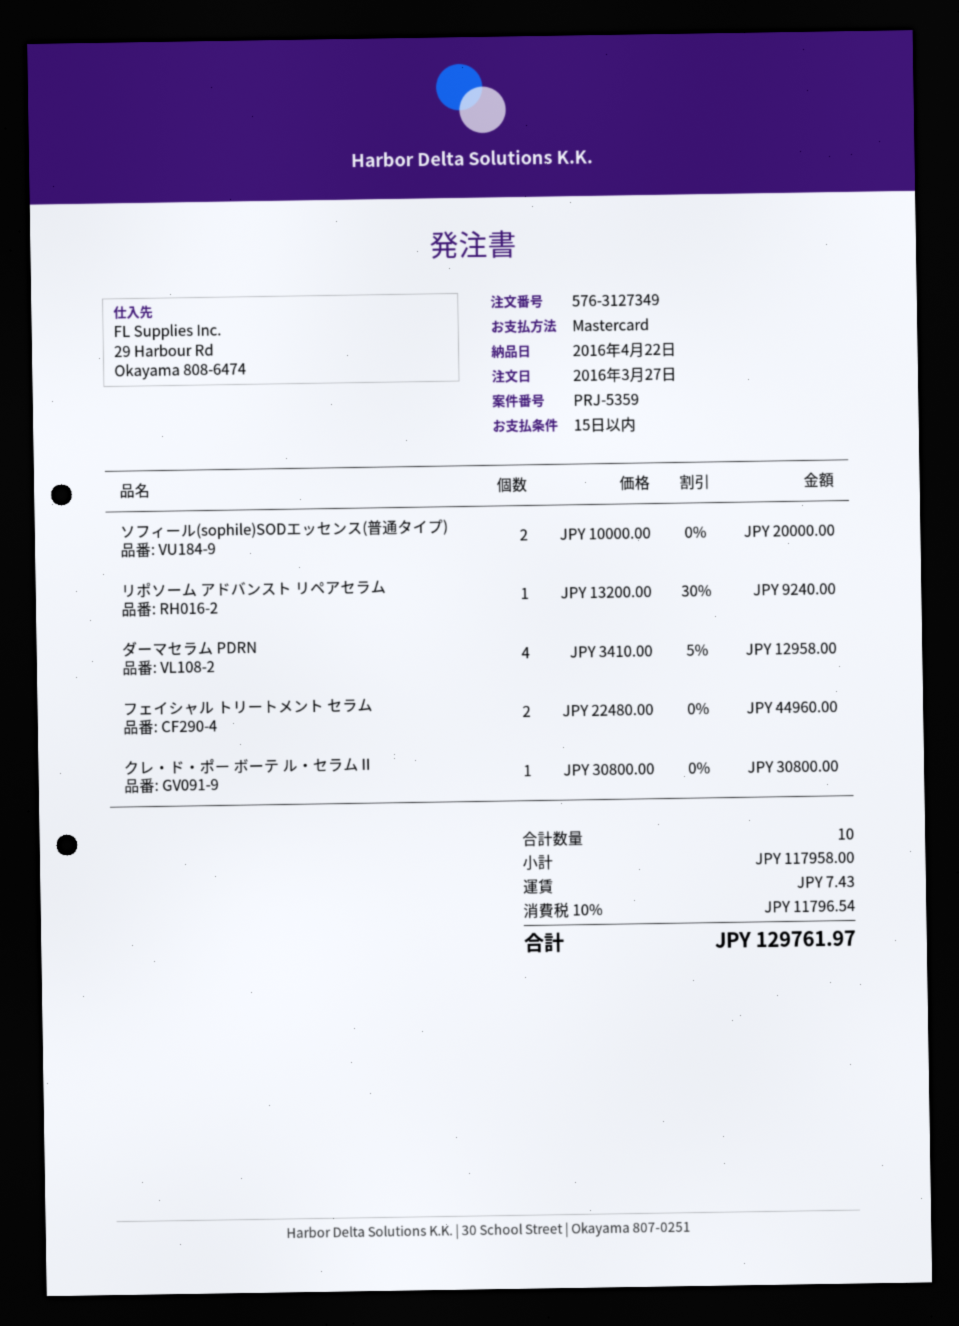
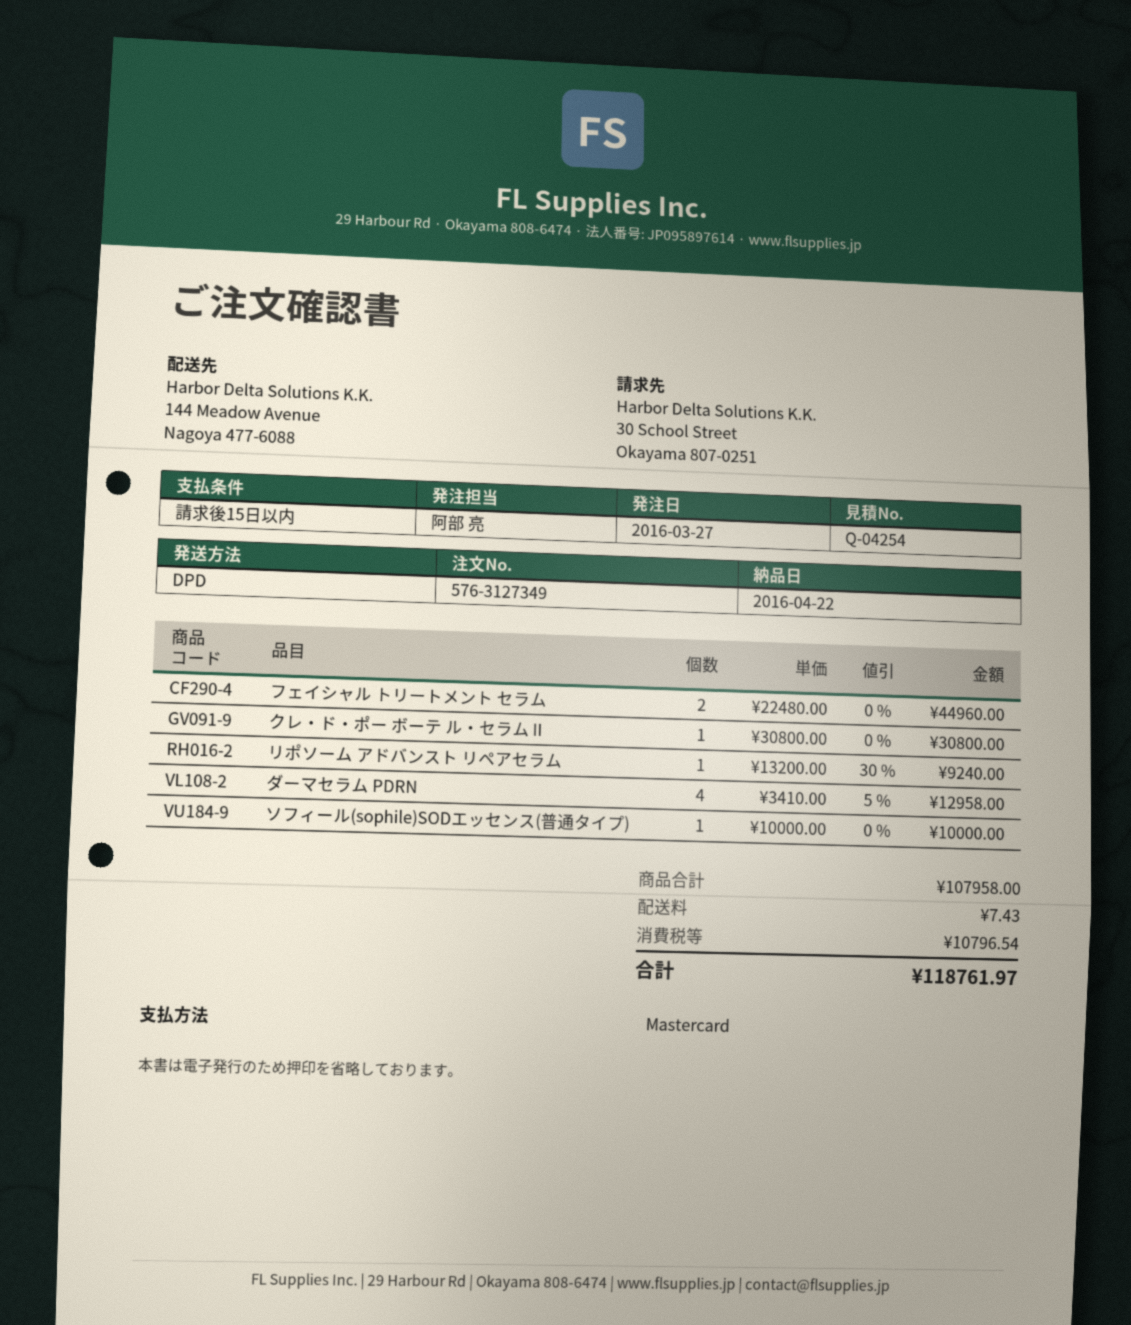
ソフィール(sophile)SODエッセンス(普通タイプ): 2 x 10000.00 = 20000.00 -> 1 x 10000.00 = 10000.00
subtotal: 117958.00 -> 107958.00
tax: 11796.54 -> 10796.54
total: 129761.97 -> 118761.97

